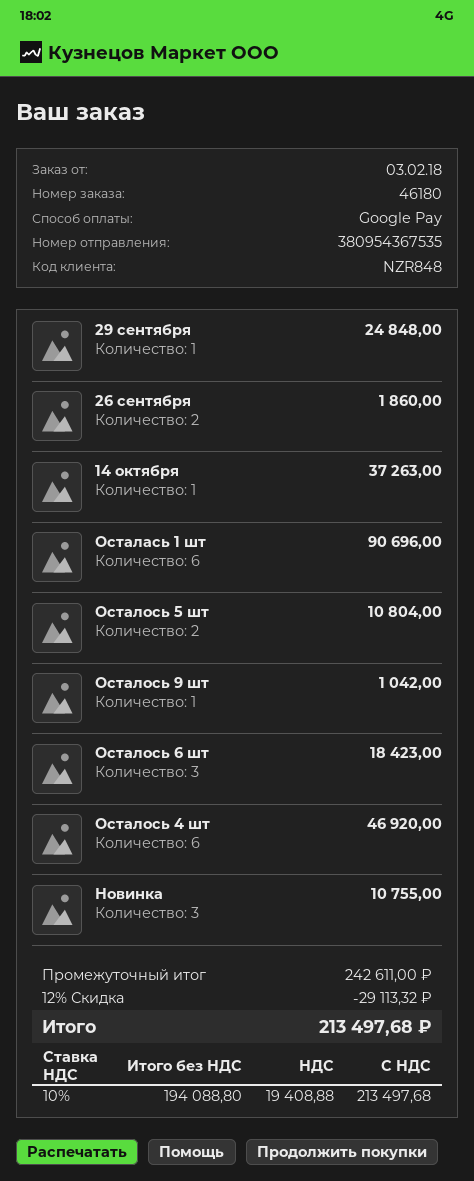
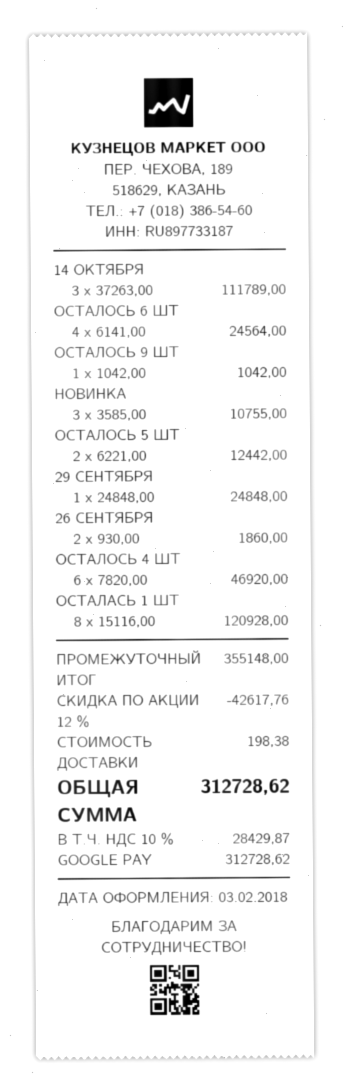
14 октября: 1 for 37263.00 -> 3 for 111789.00
Осталась 1 шт: 6 for 90696.00 -> 8 for 120928.00
Осталось 5 шт: 2 for 10804.00 -> 2 for 12442.00
Осталось 6 шт: 3 for 18423.00 -> 4 for 24564.00
subtotal: 242611.00 -> 355148.00
discount: 12% = 29113.32 -> 12% = 42617.76
shipping: none -> 198.38
tax: 10% = 19408.88 -> 10% = 28429.87
total: 213497.68 -> 312728.62

